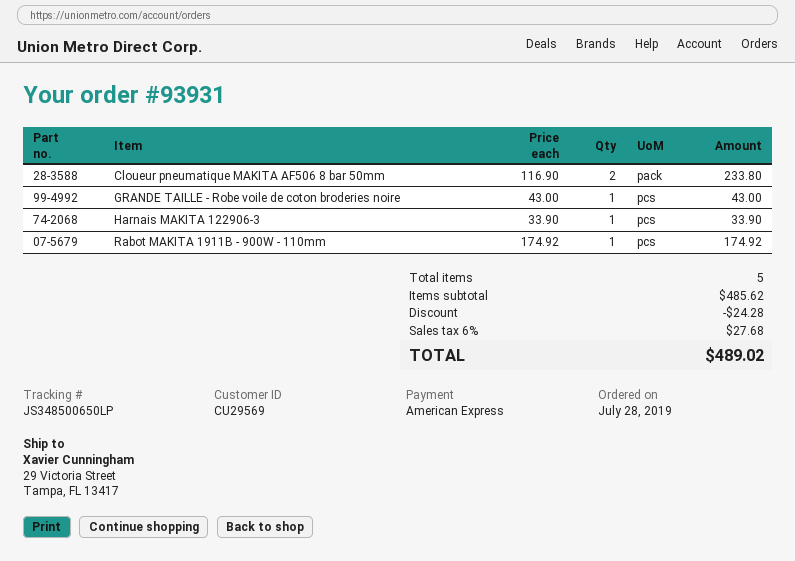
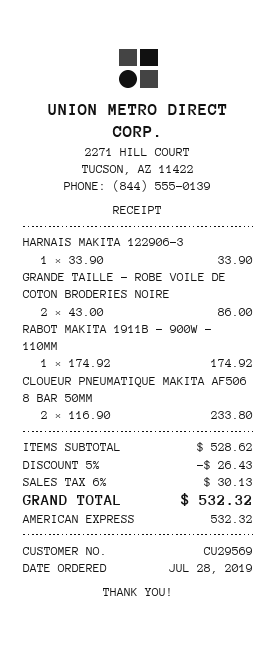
GRANDE TAILLE - Robe voile de coton broderies noire: 1 x 43.00 = 43.00 -> 2 x 43.00 = 86.00
subtotal: 485.62 -> 528.62
discount: 24.28 -> 26.43
tax: 6% = 27.68 -> 6% = 30.13
total: 489.02 -> 532.32

